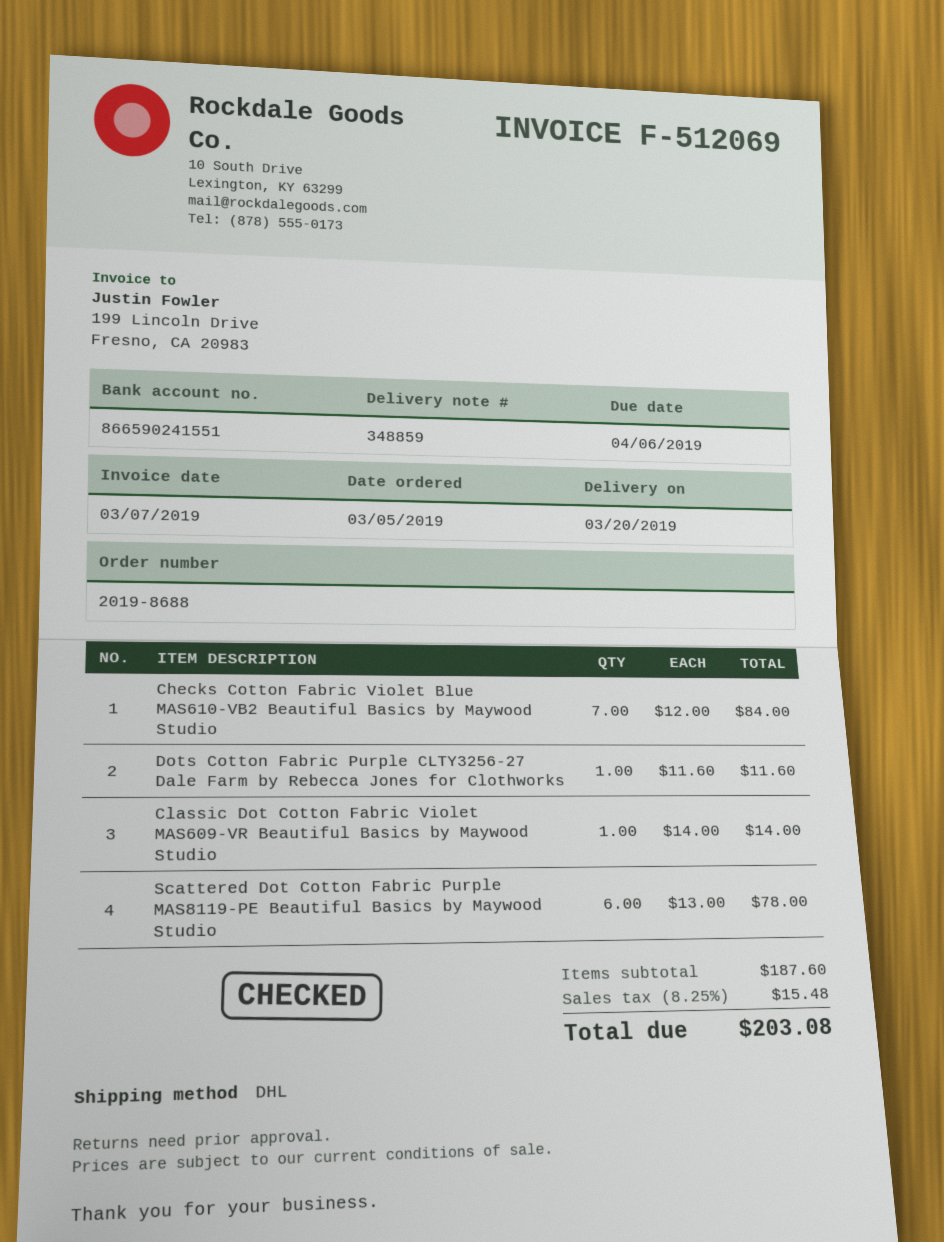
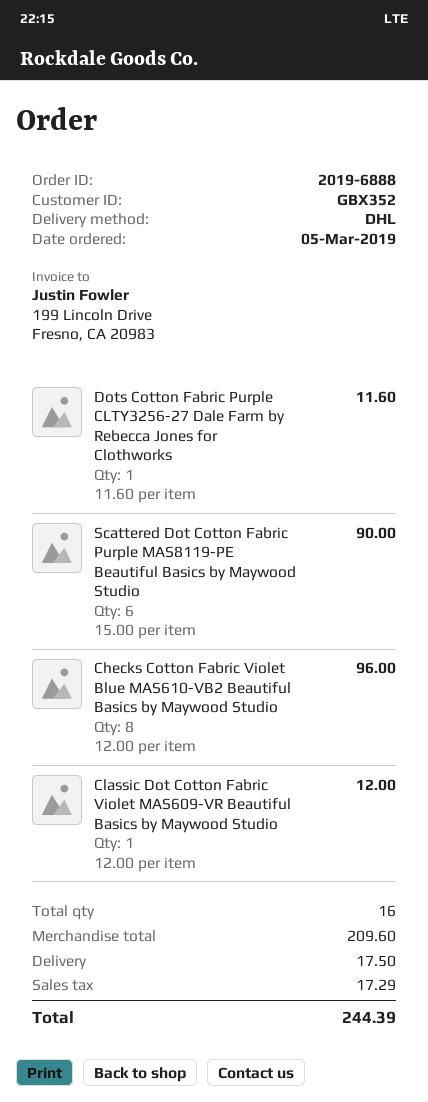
order number: 2019-8688 -> 2019-6888
Checks Cotton Fabric Violet Blue MAS610-VB2 Beautiful Basics by Maywood Studio: 7 x 12.00 = 84.00 -> 8 x 12.00 = 96.00
Classic Dot Cotton Fabric Violet MAS609-VR Beautiful Basics by Maywood Studio: 1 x 14.00 = 14.00 -> 1 x 12.00 = 12.00
Scattered Dot Cotton Fabric Purple MAS8119-PE Beautiful Basics by Maywood Studio: 6 x 13.00 = 78.00 -> 6 x 15.00 = 90.00
subtotal: 187.60 -> 209.60
shipping: none -> 17.50
tax: 15.48 -> 17.29
total: 203.08 -> 244.39

